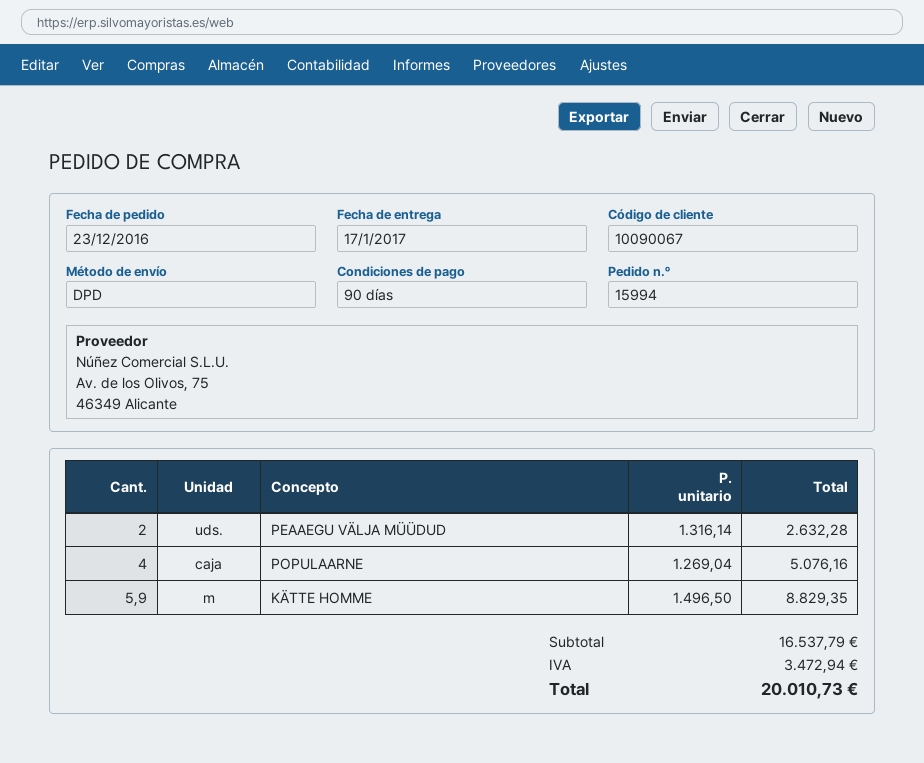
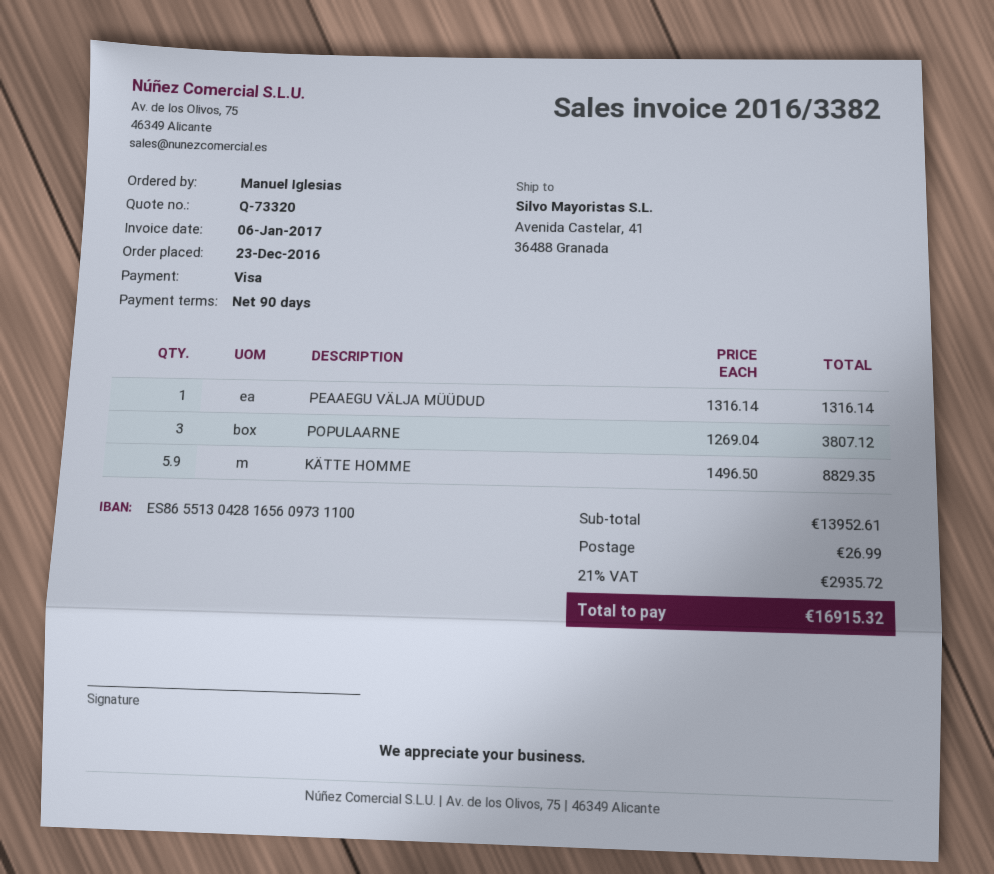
PEAAEGU VÄLJA MÜÜDUD: 2 x 1316.14 = 2632.28 -> 1 x 1316.14 = 1316.14
POPULAARNE: 4 x 1269.04 = 5076.16 -> 3 x 1269.04 = 3807.12
subtotal: 16537.79 -> 13952.61
shipping: none -> 26.99
tax: 3472.94 -> 2935.72
total: 20010.73 -> 16915.32

